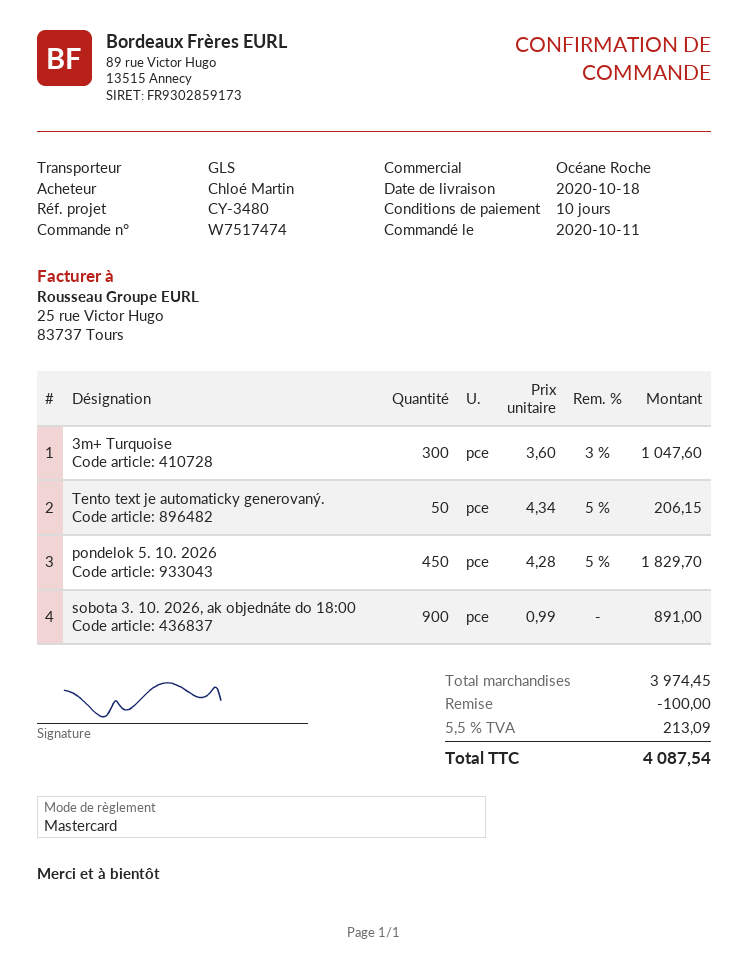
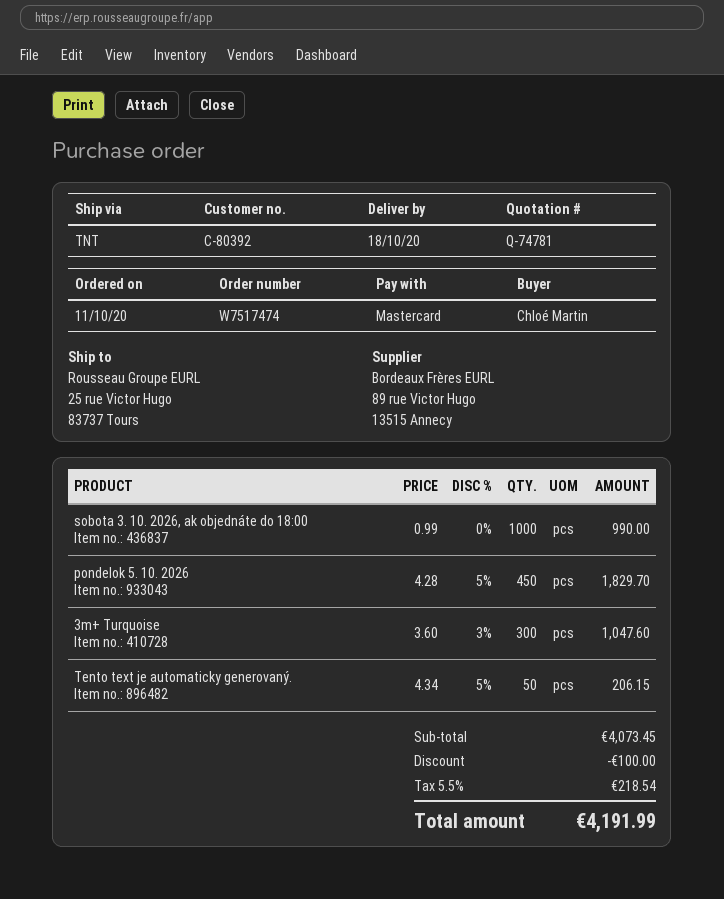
shipping method: GLS -> TNT
sobota 3. 10. 2026, ak objednáte do 18:00: 900 x 0.99 = 891.00 -> 1000 x 0.99 = 990.00
subtotal: 3974.45 -> 4073.45
tax: 5.5% = 213.09 -> 5.5% = 218.54
total: 4087.54 -> 4191.99

